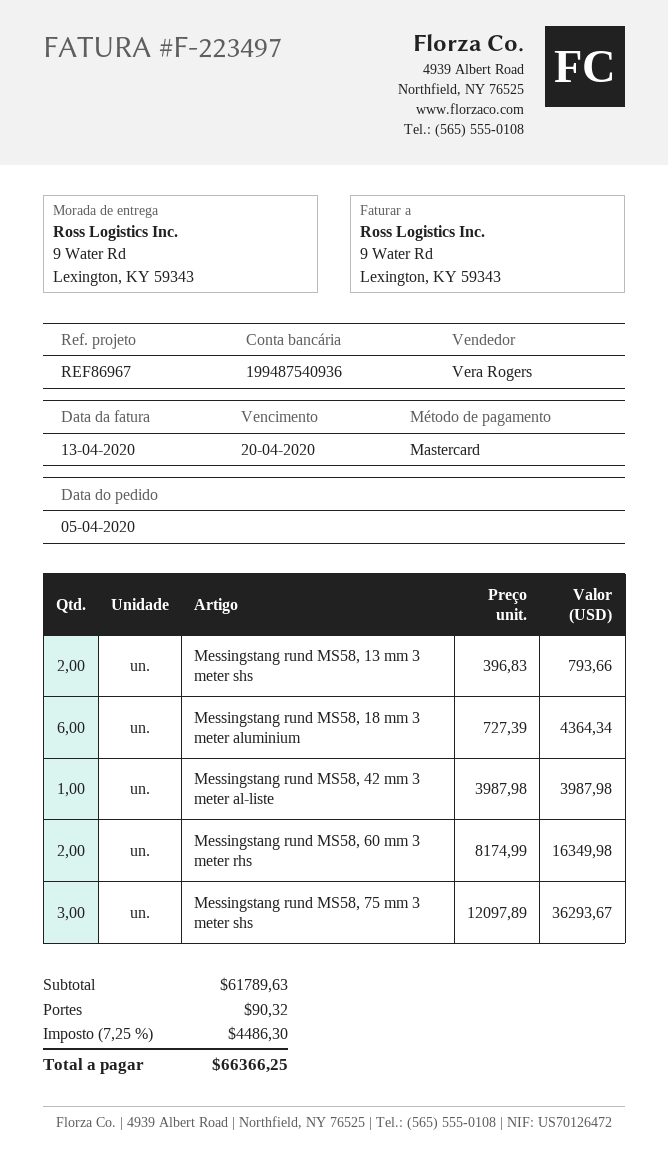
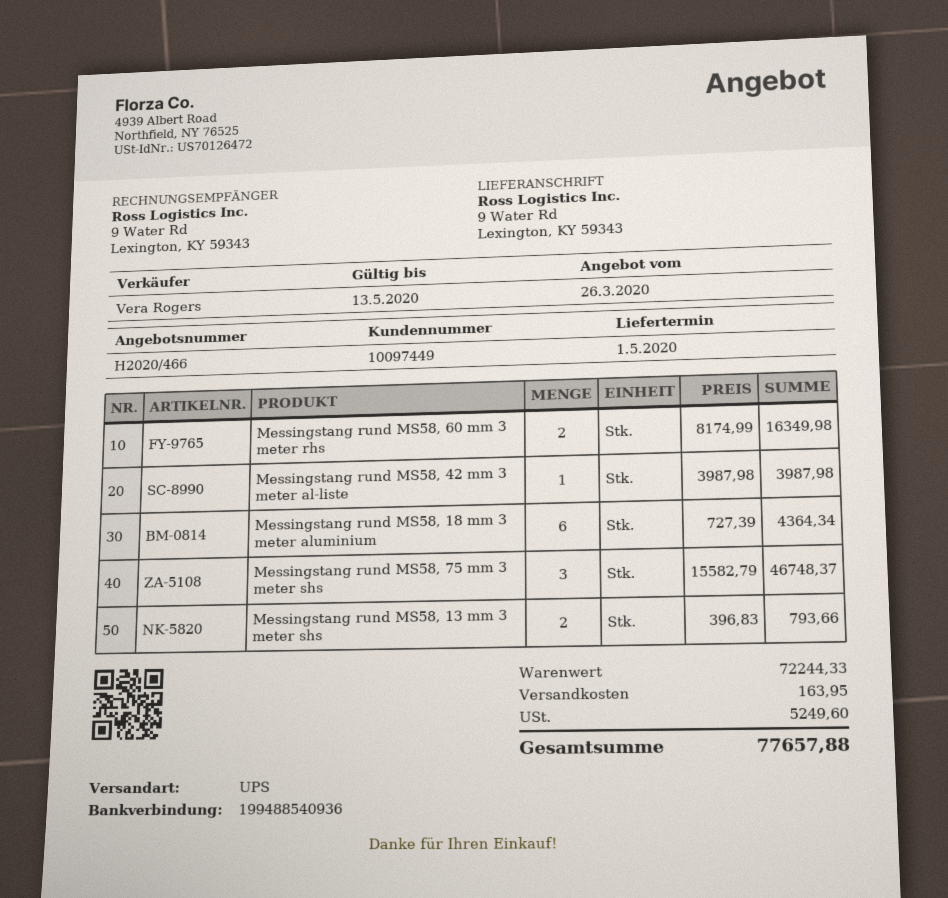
bank account: 199487540936 -> 199488540936
Messingstang rund MS58, 75 mm 3 meter shs: 3 x 12097.89 = 36293.67 -> 3 x 15582.79 = 46748.37
subtotal: 61789.63 -> 72244.33
shipping: 90.32 -> 163.95
tax: 4486.30 -> 5249.60
total: 66366.25 -> 77657.88

